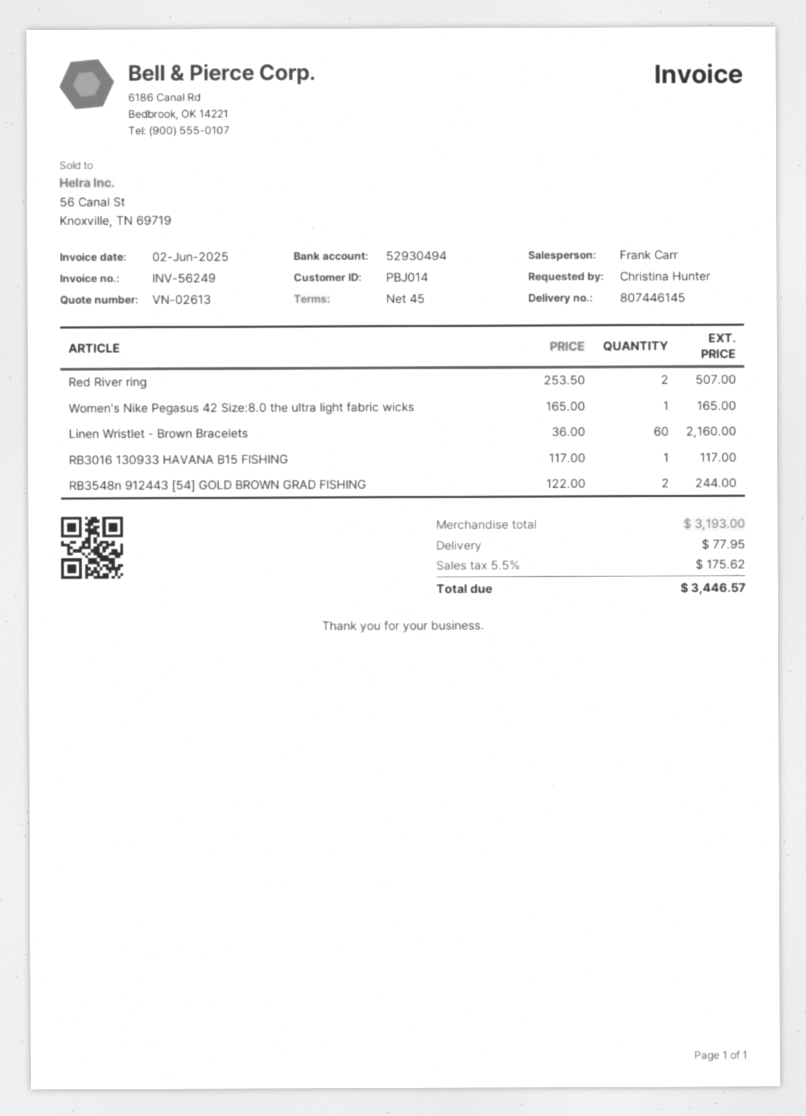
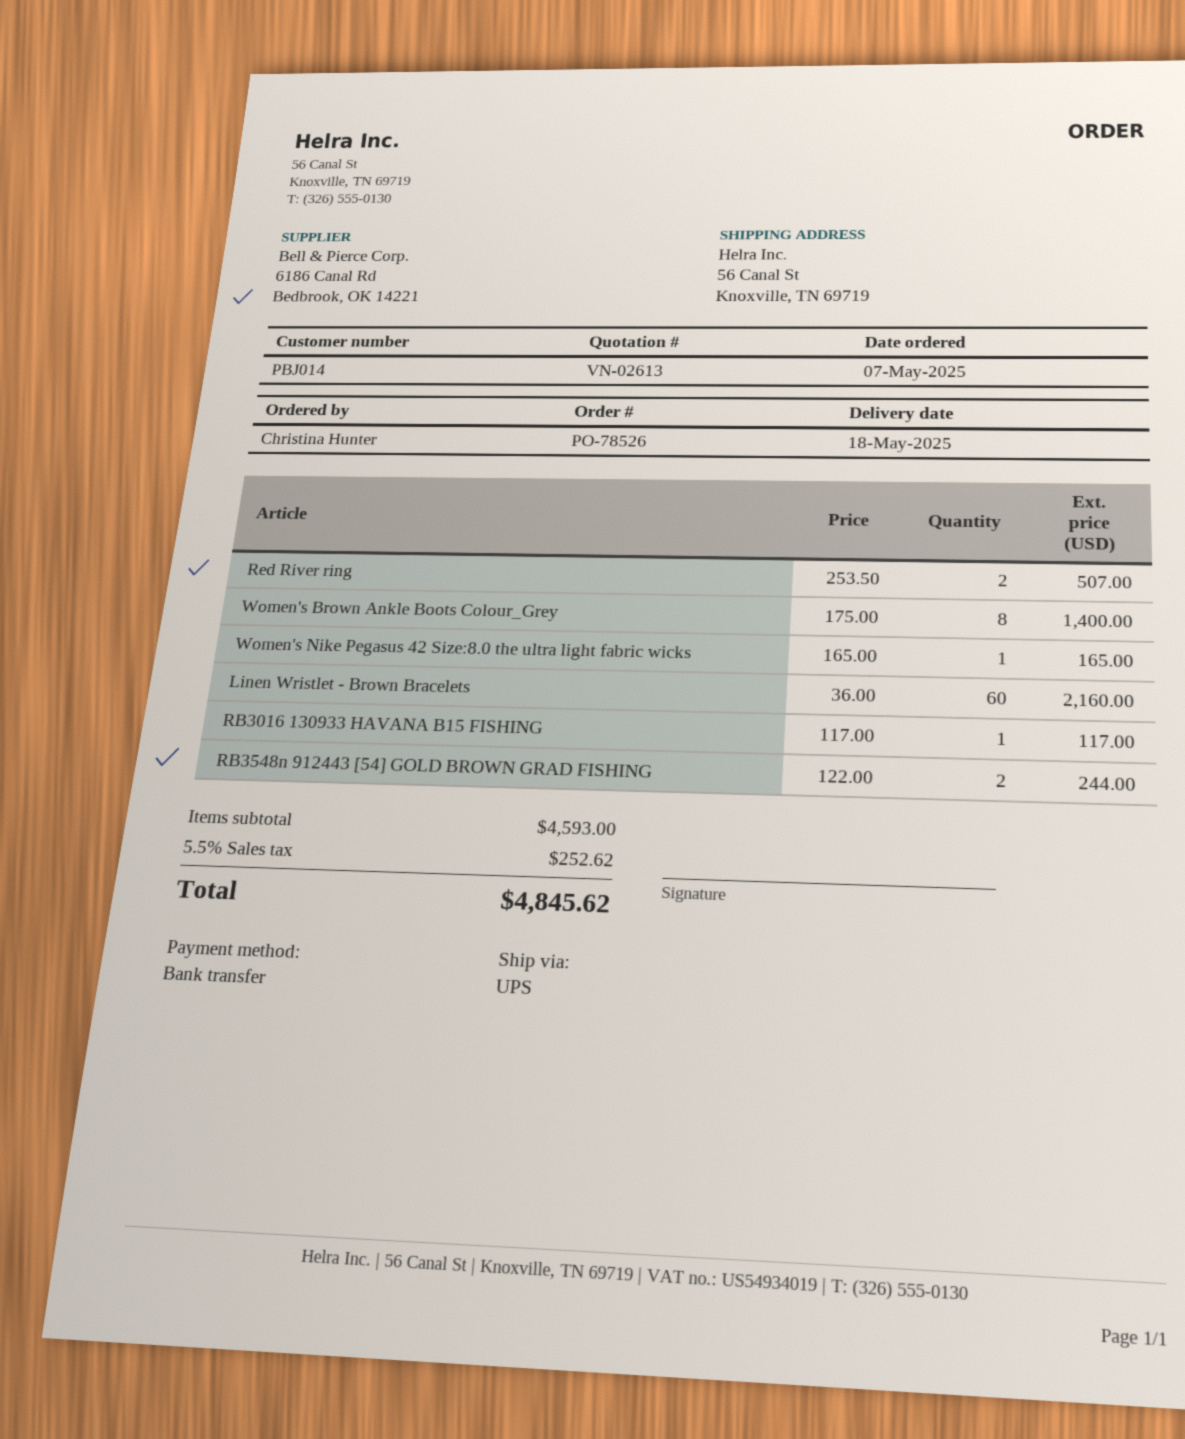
Women's Brown Ankle Boots Colour_Grey: none -> 8 x 175.00 = 1400.00
subtotal: 3193.00 -> 4593.00
shipping: 77.95 -> none
tax: 5.5% = 175.62 -> 5.5% = 252.62
total: 3446.57 -> 4845.62

